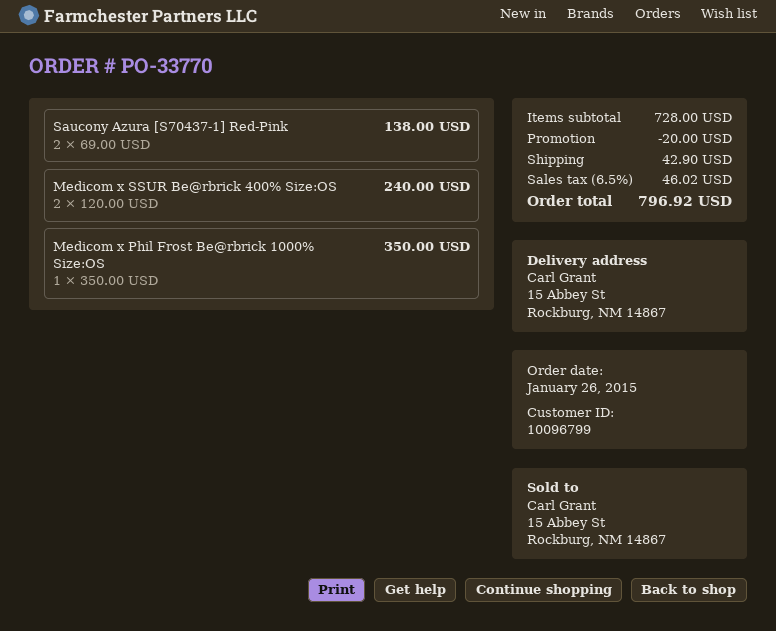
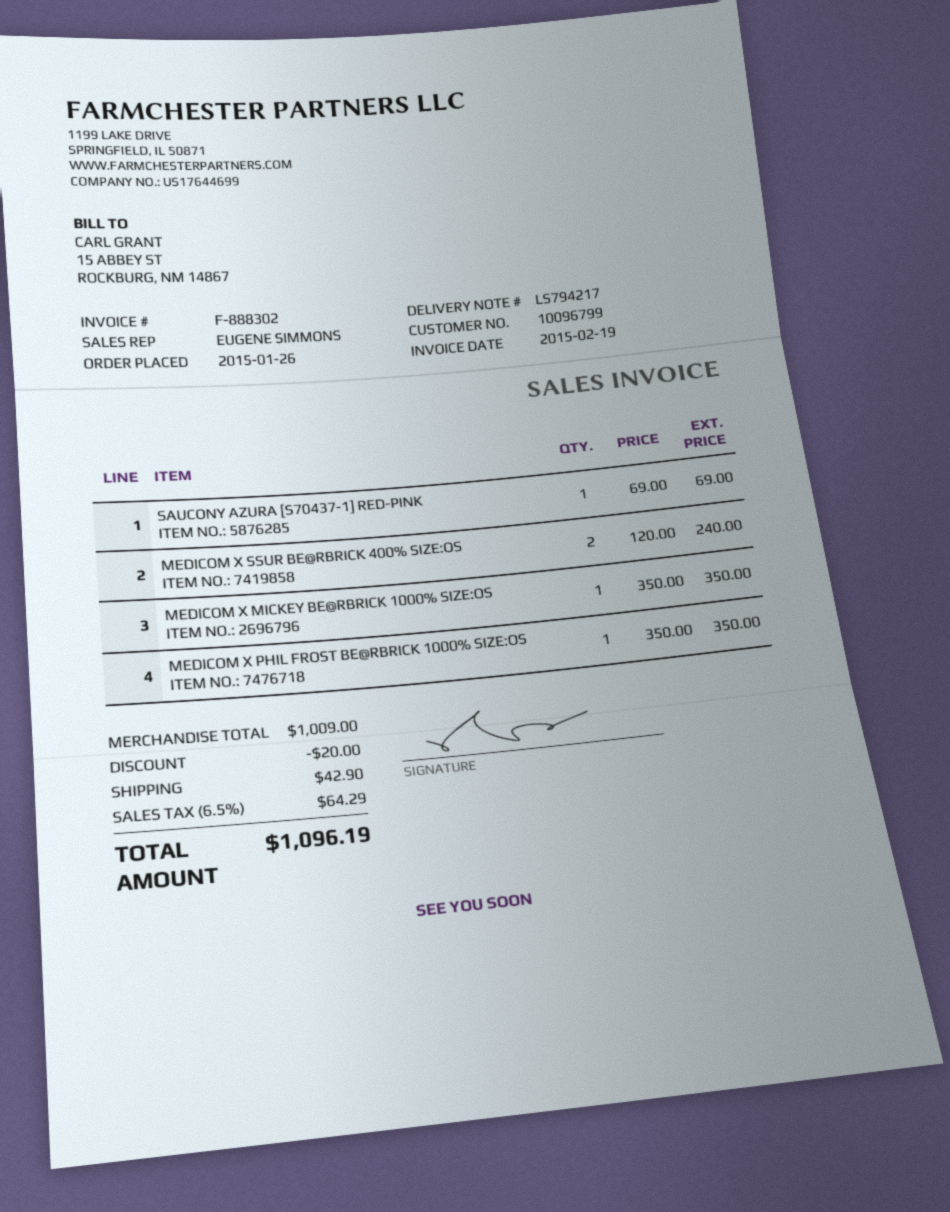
Saucony Azura [S70437-1] Red-Pink: 2 x 69.00 = 138.00 -> 1 x 69.00 = 69.00
MEDICOM X MICKEY BE@RBRICK 1000% SIZE:OS: none -> 1 x 350.00 = 350.00
subtotal: 728.00 -> 1009.00
tax: 6.5% = 46.02 -> 6.5% = 64.29
total: 796.92 -> 1096.19

